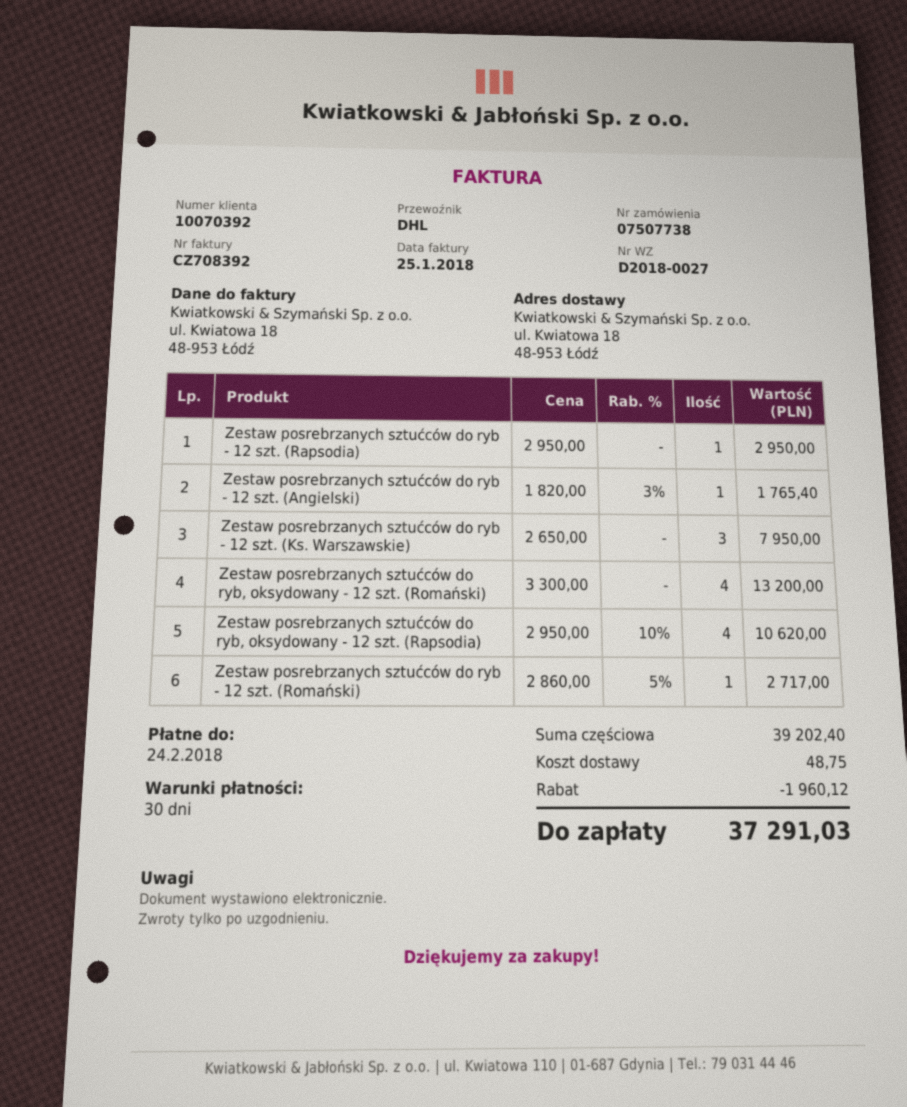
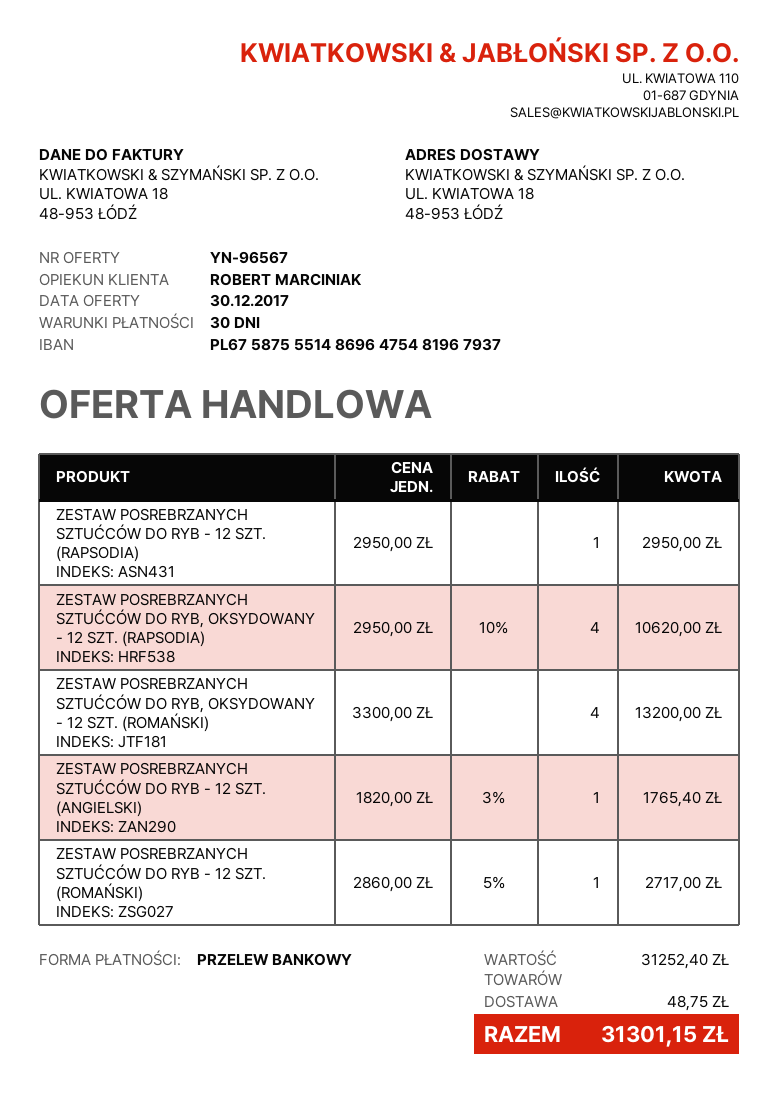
Zestaw posrebrzanych sztućców do ryb - 12 szt. (Ks. Warszawskie): 3 x 2650.00 = 7950.00 -> none
subtotal: 39202.40 -> 31252.40
discount: 1960.12 -> none
total: 37291.03 -> 31301.15

